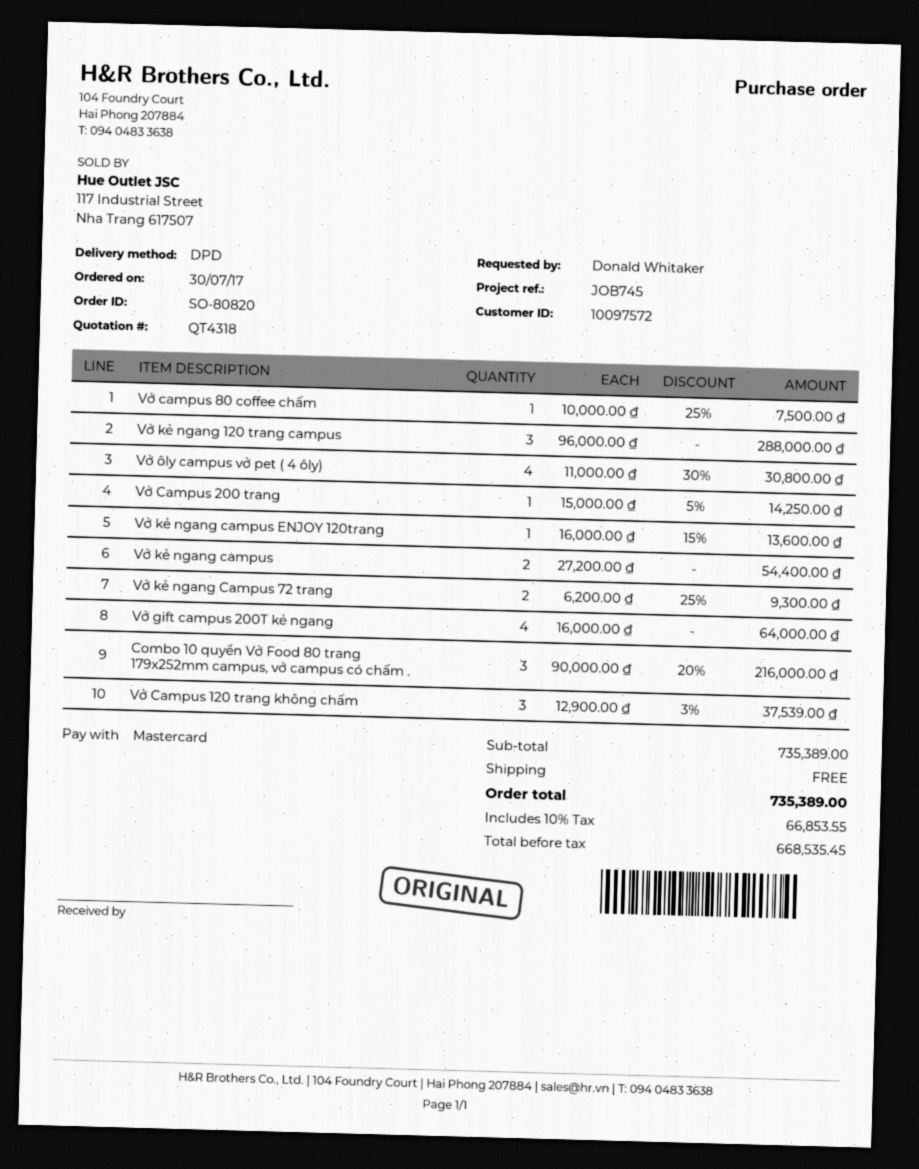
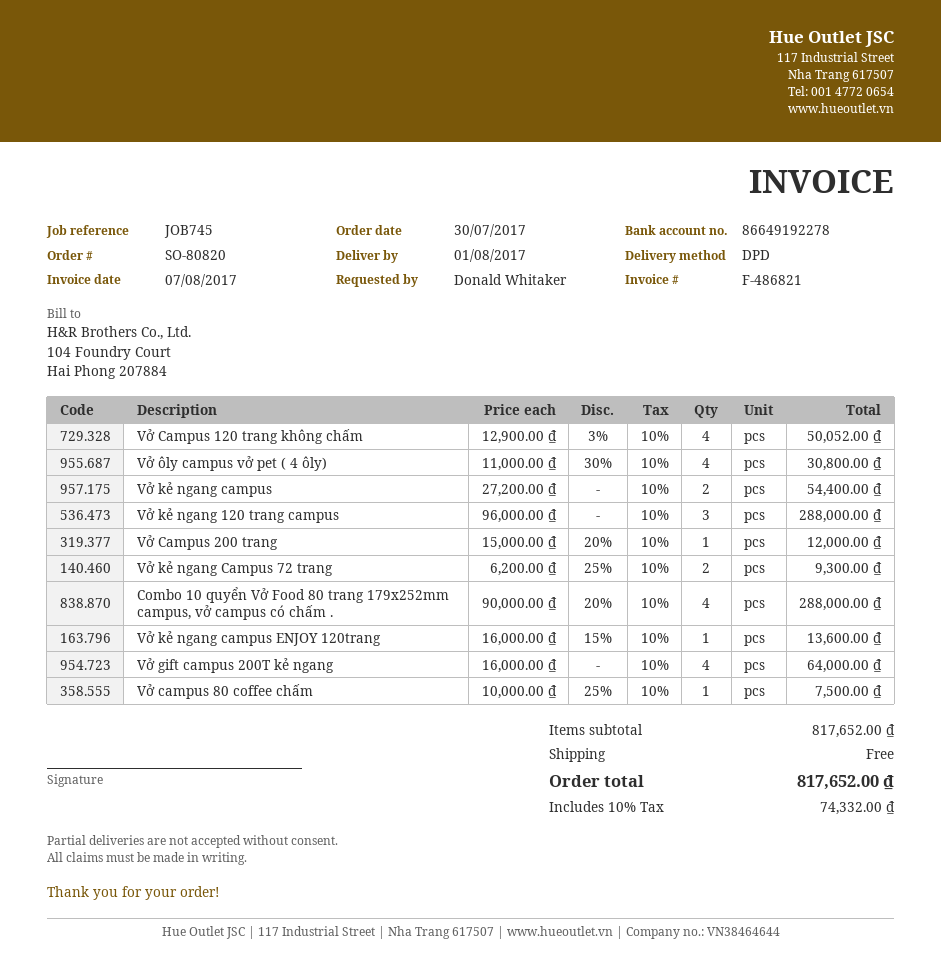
Vở Campus 200 trang: 1 x 15000.00 - 5% = 14250.00 -> 1 x 15000.00 - 20% = 12000.00
Combo 10 quyển Vở Food 80 trang 179x252mm campus, vở campus có chấm .: 3 x 90000.00 - 20% = 216000.00 -> 4 x 90000.00 - 20% = 288000.00
Vở Campus 120 trang không chấm: 3 x 12900.00 - 3% = 37539.00 -> 4 x 12900.00 - 3% = 50052.00
subtotal: 735389.00 -> 817652.00
tax: 10% = 66853.55 -> 10% = 74332.00
total: 735389.00 -> 817652.00

